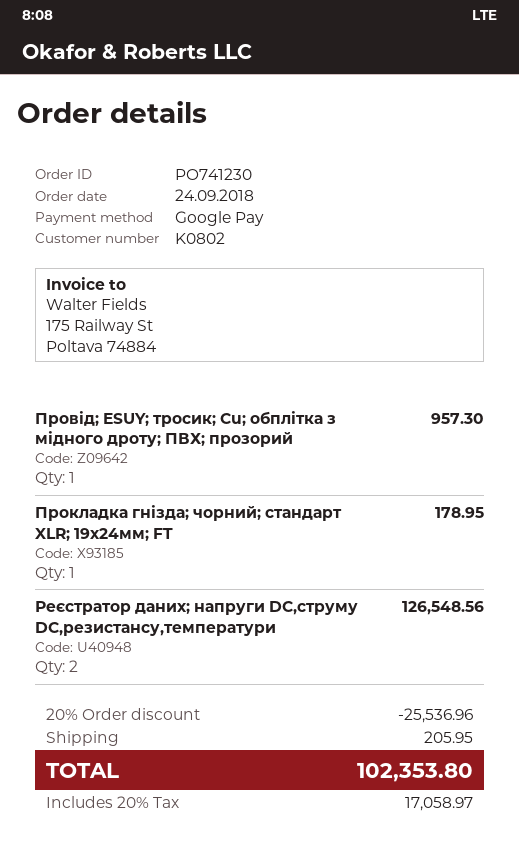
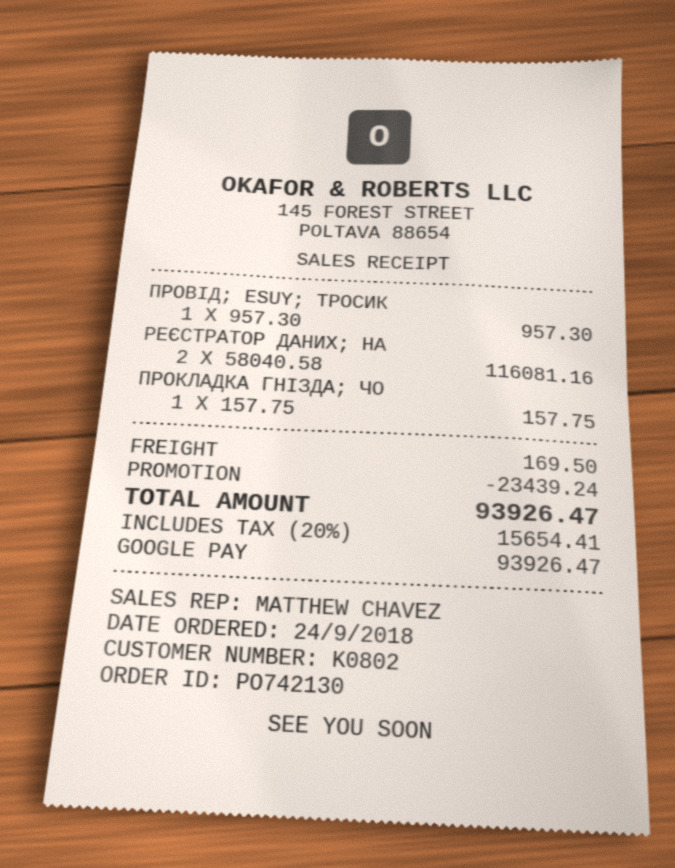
order number: PO741230 -> PO742130
Прокладка гнізда; чорний; стандарт XLR; 19x24мм; FT: 1 for 178.95 -> 1 for 157.75
Реєстратор даних; напруги DC,струму DC,резистансу,температури: 2 for 126548.56 -> 2 for 116081.16
discount: 25536.96 -> 23439.24
shipping: 205.95 -> 169.50
tax: 20% = 17058.97 -> 20% = 15654.41
total: 102353.80 -> 93926.47

